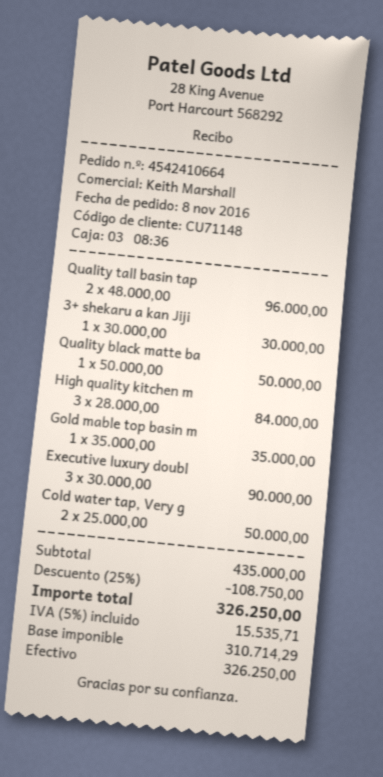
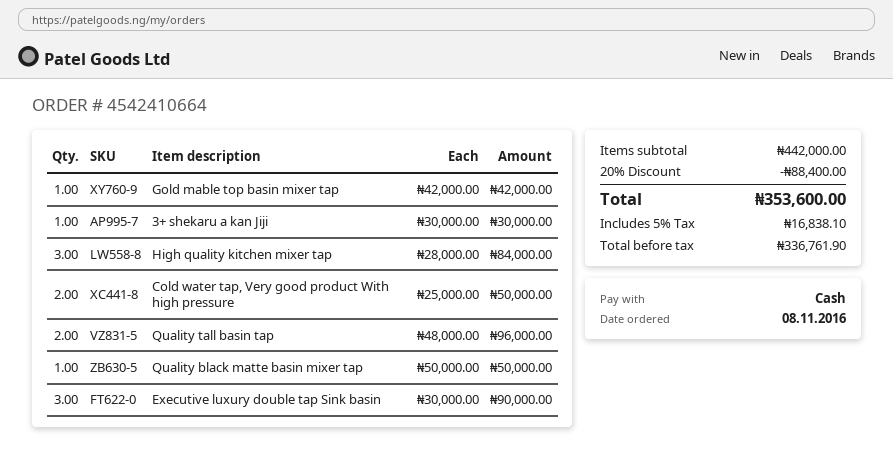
Gold mable top basin m: 1 x 35000.00 = 35000.00 -> 1 x 42000.00 = 42000.00
subtotal: 435000.00 -> 442000.00
discount: 25% = 108750.00 -> 20% = 88400.00
net: 310714.29 -> 336761.90
tax: 5% = 15535.71 -> 5% = 16838.10
total: 326250.00 -> 353600.00

